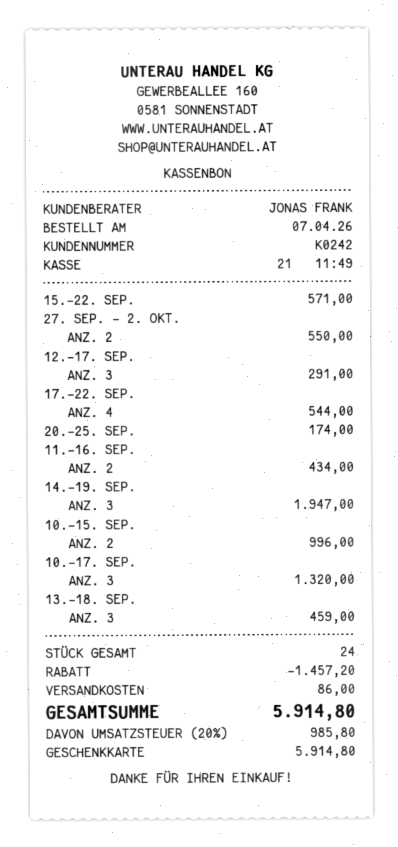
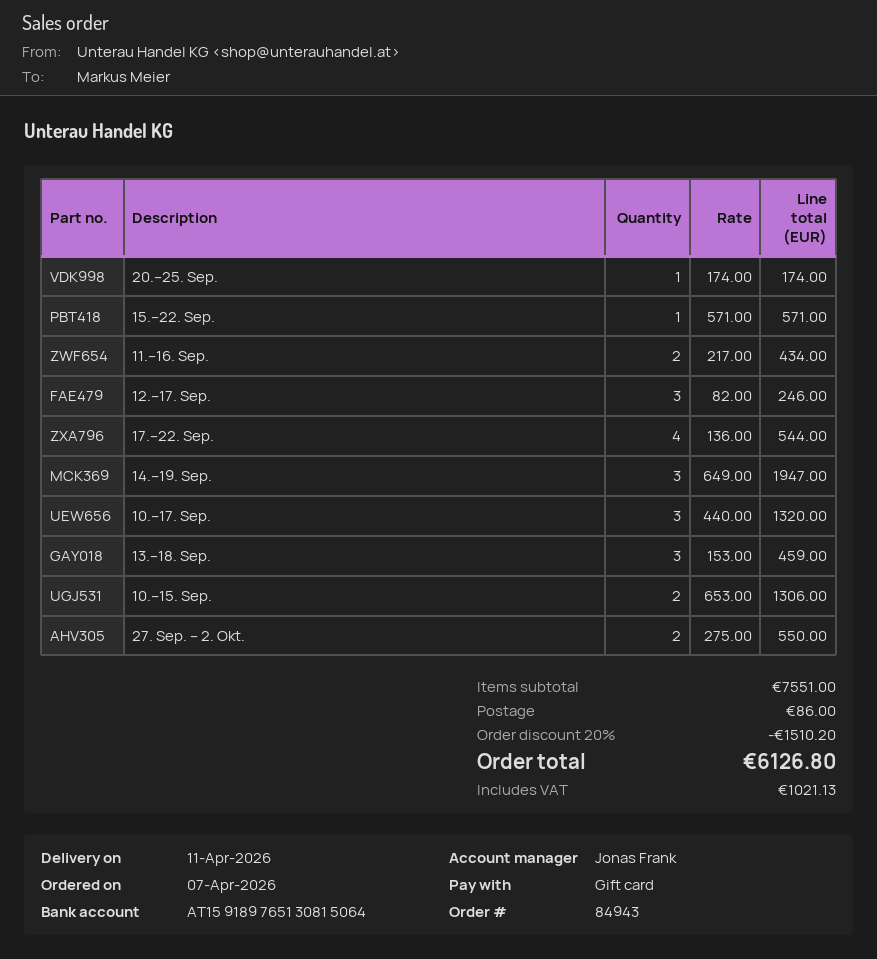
12.–17. SEP.: 3 for 291.00 -> 3 for 246.00
10.–15. SEP.: 2 for 996.00 -> 2 for 1306.00
discount: 1457.20 -> 1510.20
tax: 985.80 -> 1021.13
total: 5914.80 -> 6126.80

